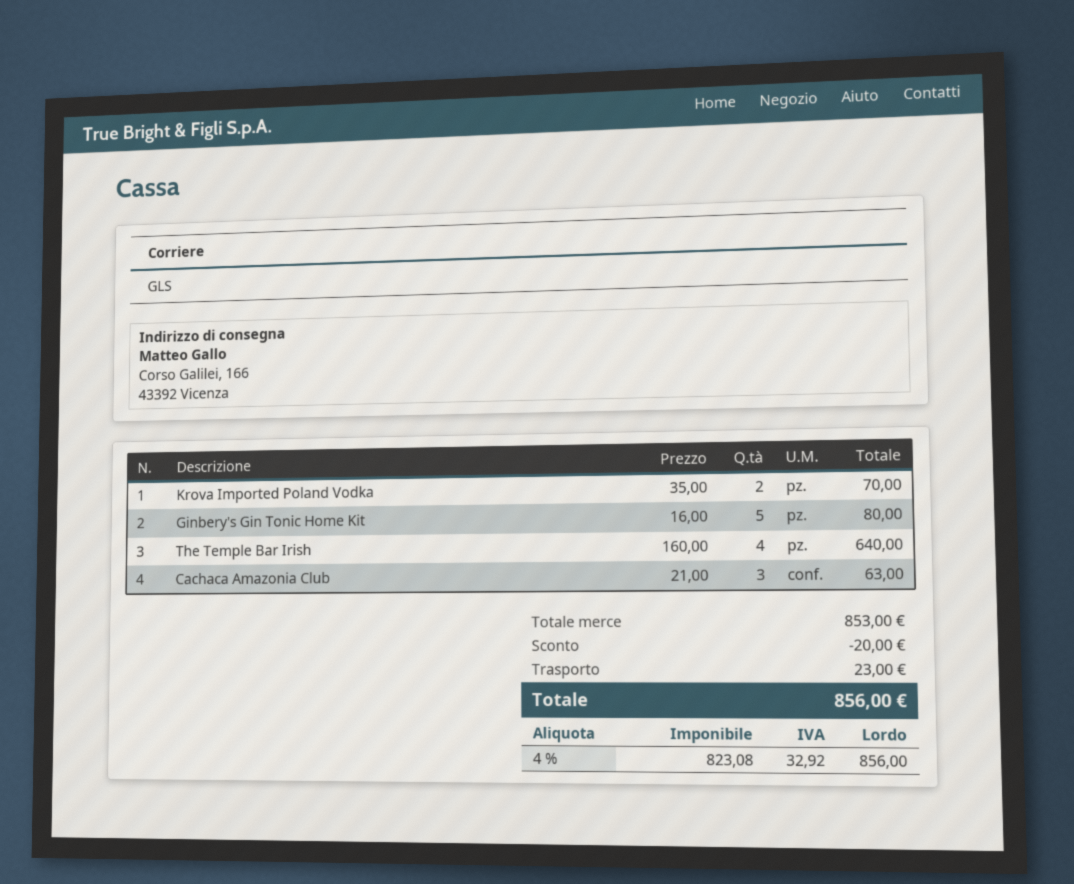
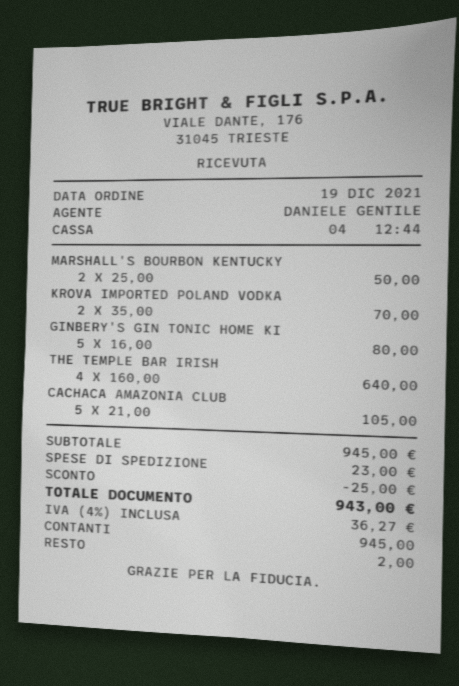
Cachaca Amazonia Club: 3 x 21.00 = 63.00 -> 5 x 21.00 = 105.00
MARSHALL'S BOURBON KENTUCKY: none -> 2 x 25.00 = 50.00
subtotal: 853.00 -> 945.00
discount: 20.00 -> 25.00
tax: 4% = 32.92 -> 4% = 36.27
total: 856.00 -> 943.00

